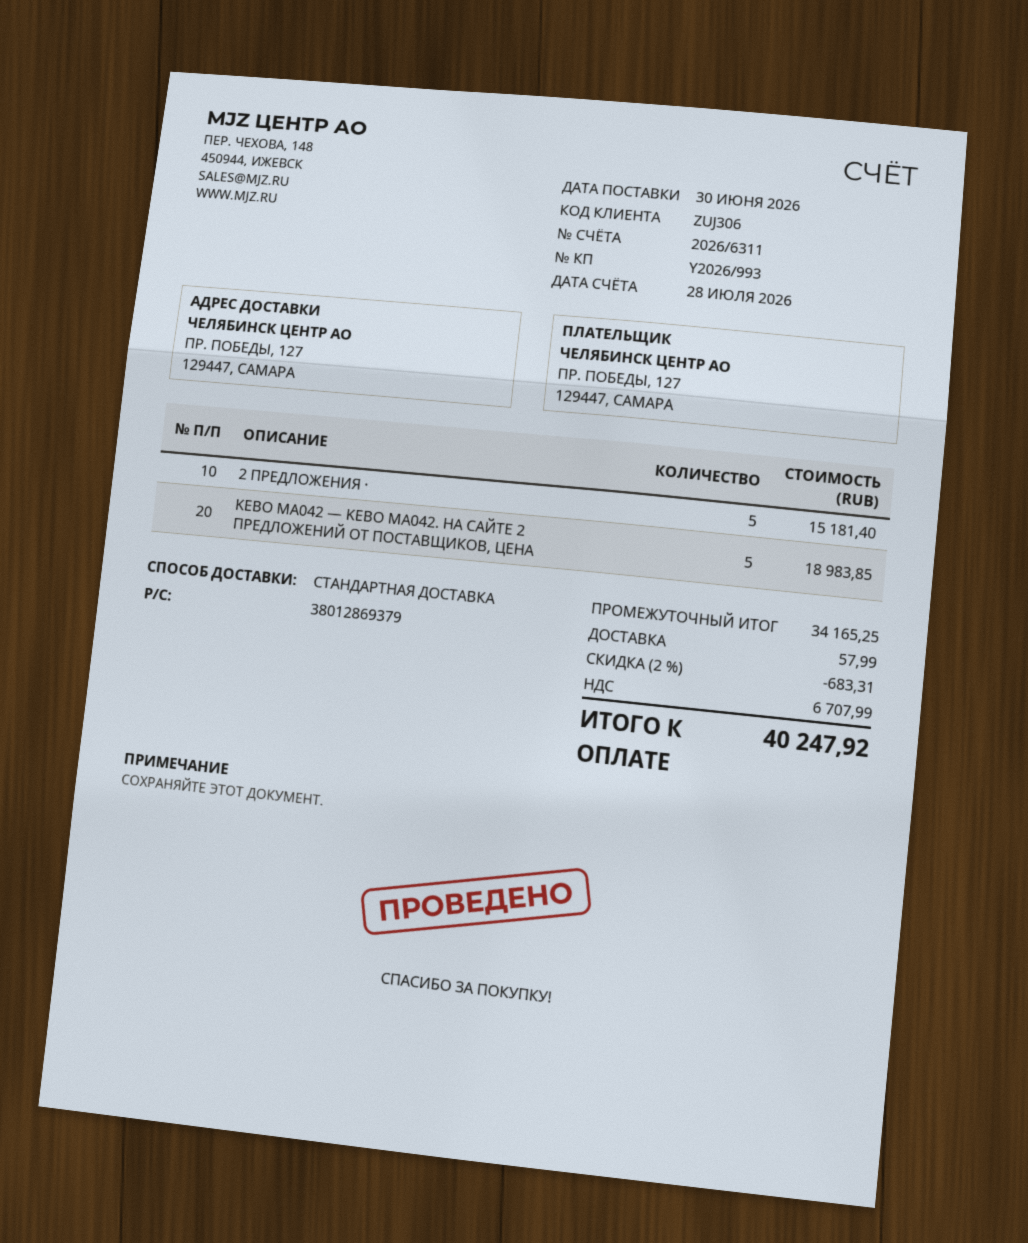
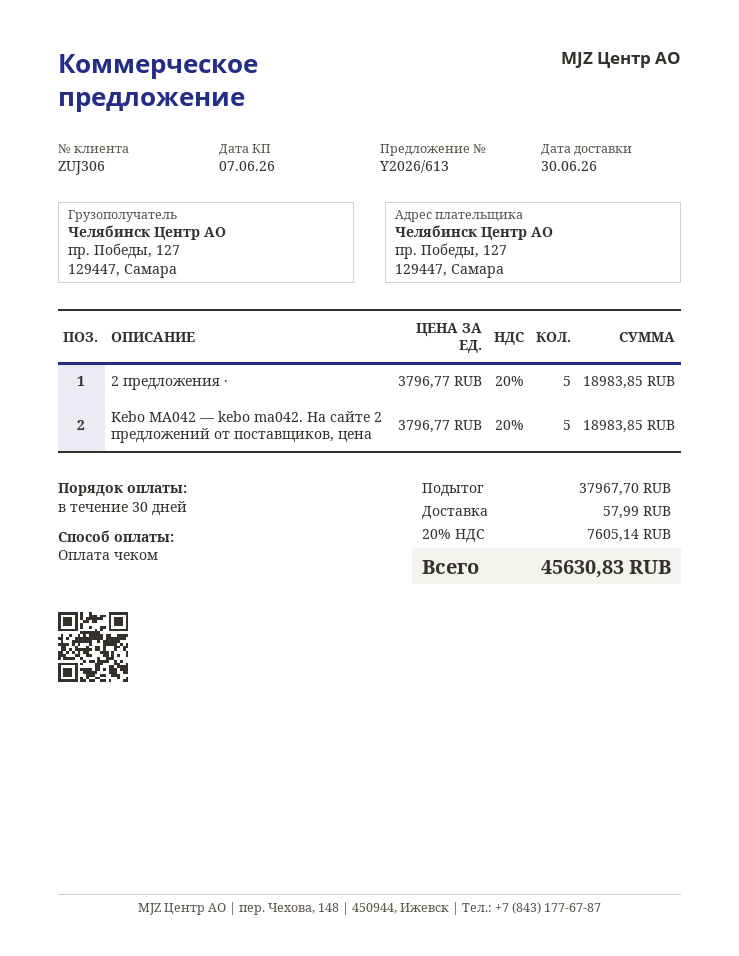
quote number: Y2026/993 -> Y2026/613
2 ПРЕДЛОЖЕНИЯ ·: 5 for 15181.40 -> 5 for 18983.85
subtotal: 34165.25 -> 37967.70
discount: 2% = 683.31 -> none
tax: 6707.99 -> 7605.14
total: 40247.92 -> 45630.83

